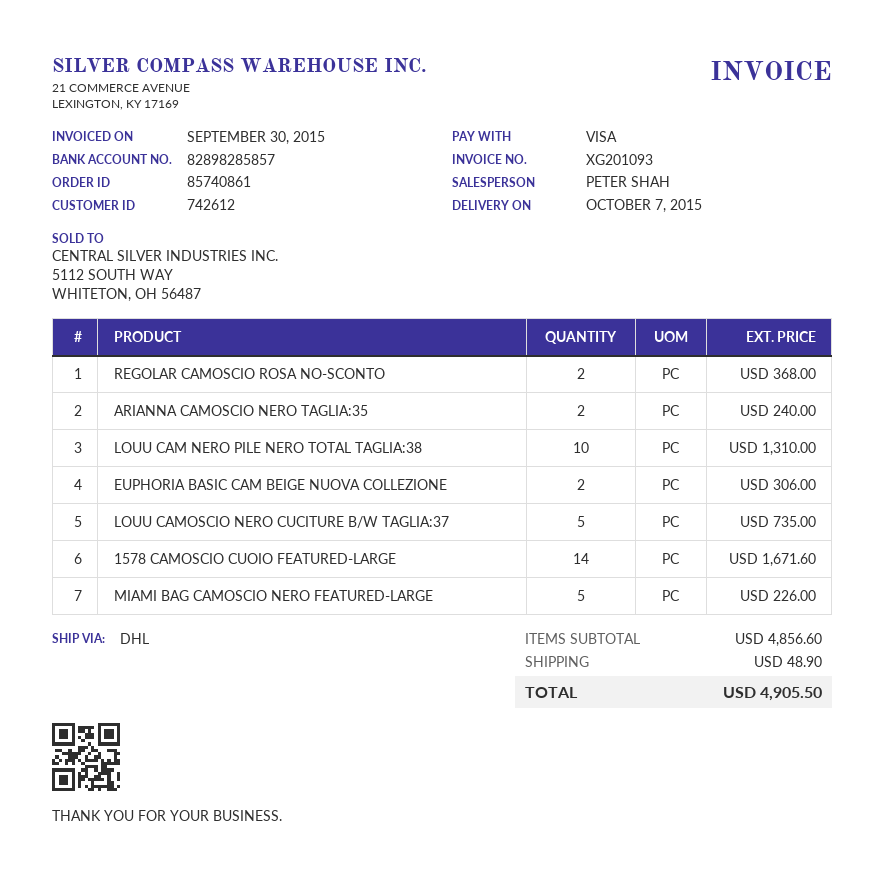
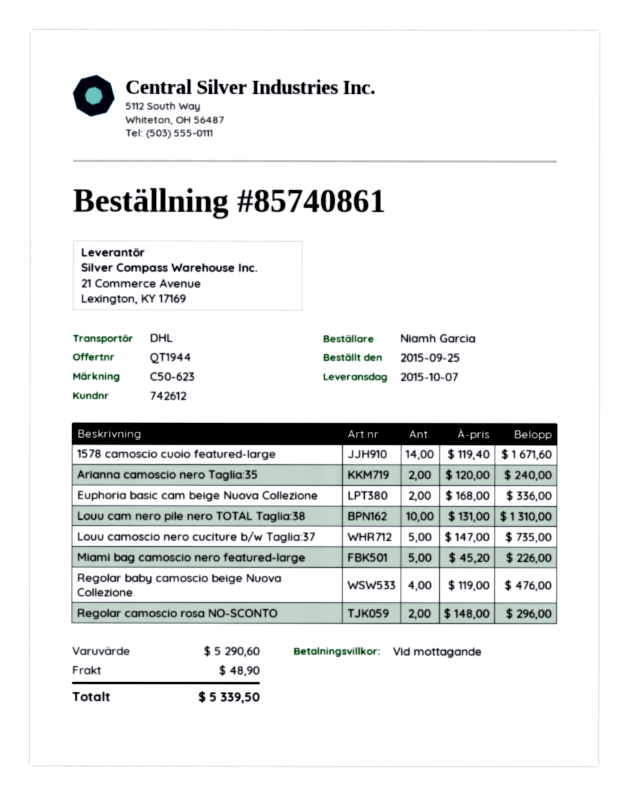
REGOLAR CAMOSCIO ROSA NO-SCONTO: 2 for 368.00 -> 2 for 296.00
EUPHORIA BASIC CAM BEIGE NUOVA COLLEZIONE: 2 for 306.00 -> 2 for 336.00
Regolar baby camoscio beige Nuova Collezione: none -> 4 for 476.00
subtotal: 4856.60 -> 5290.60
total: 4905.50 -> 5339.50

